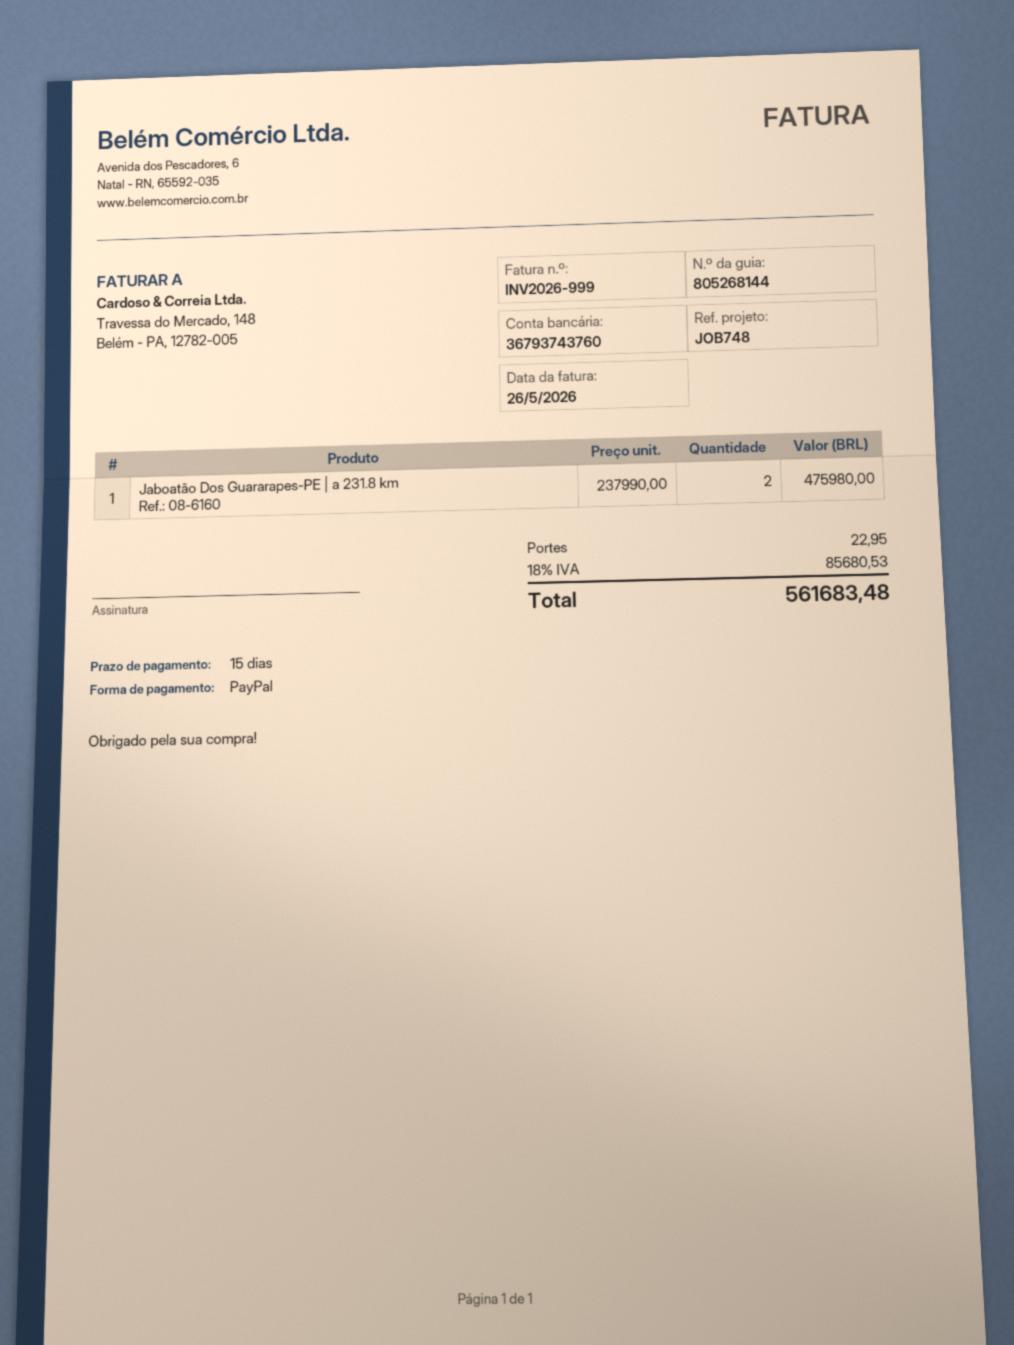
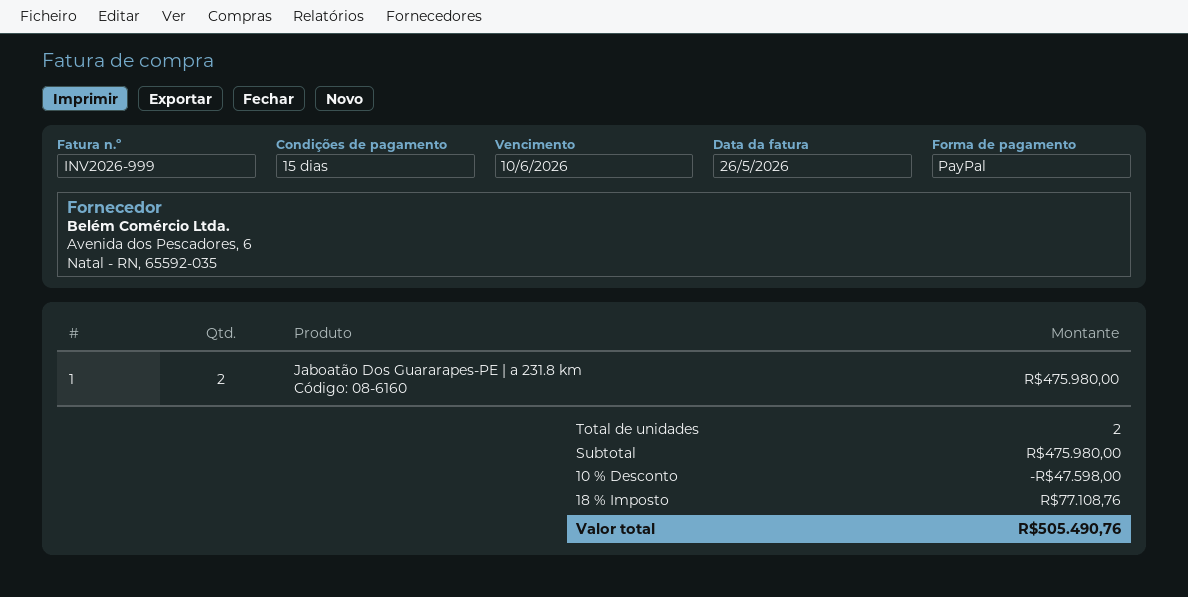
discount: none -> 10% = 47598.00
shipping: 22.95 -> none
tax: 18% = 85680.53 -> 18% = 77108.76
total: 561683.48 -> 505490.76

